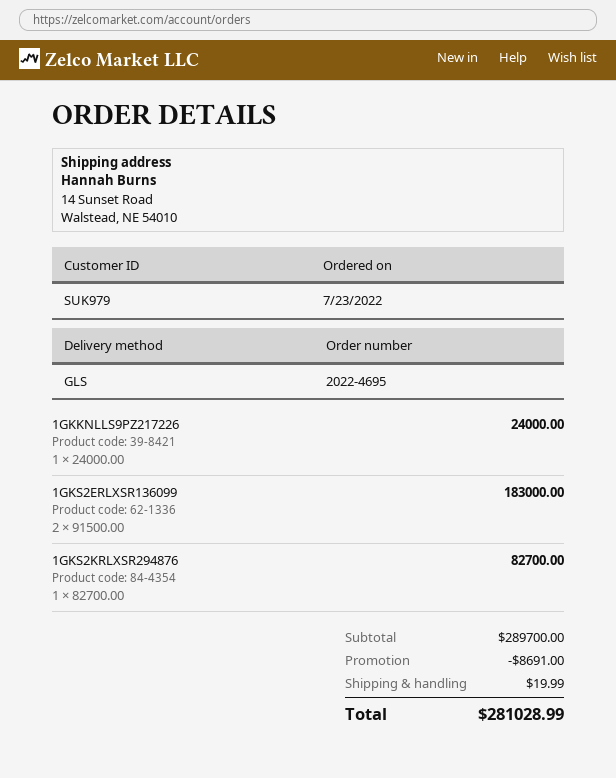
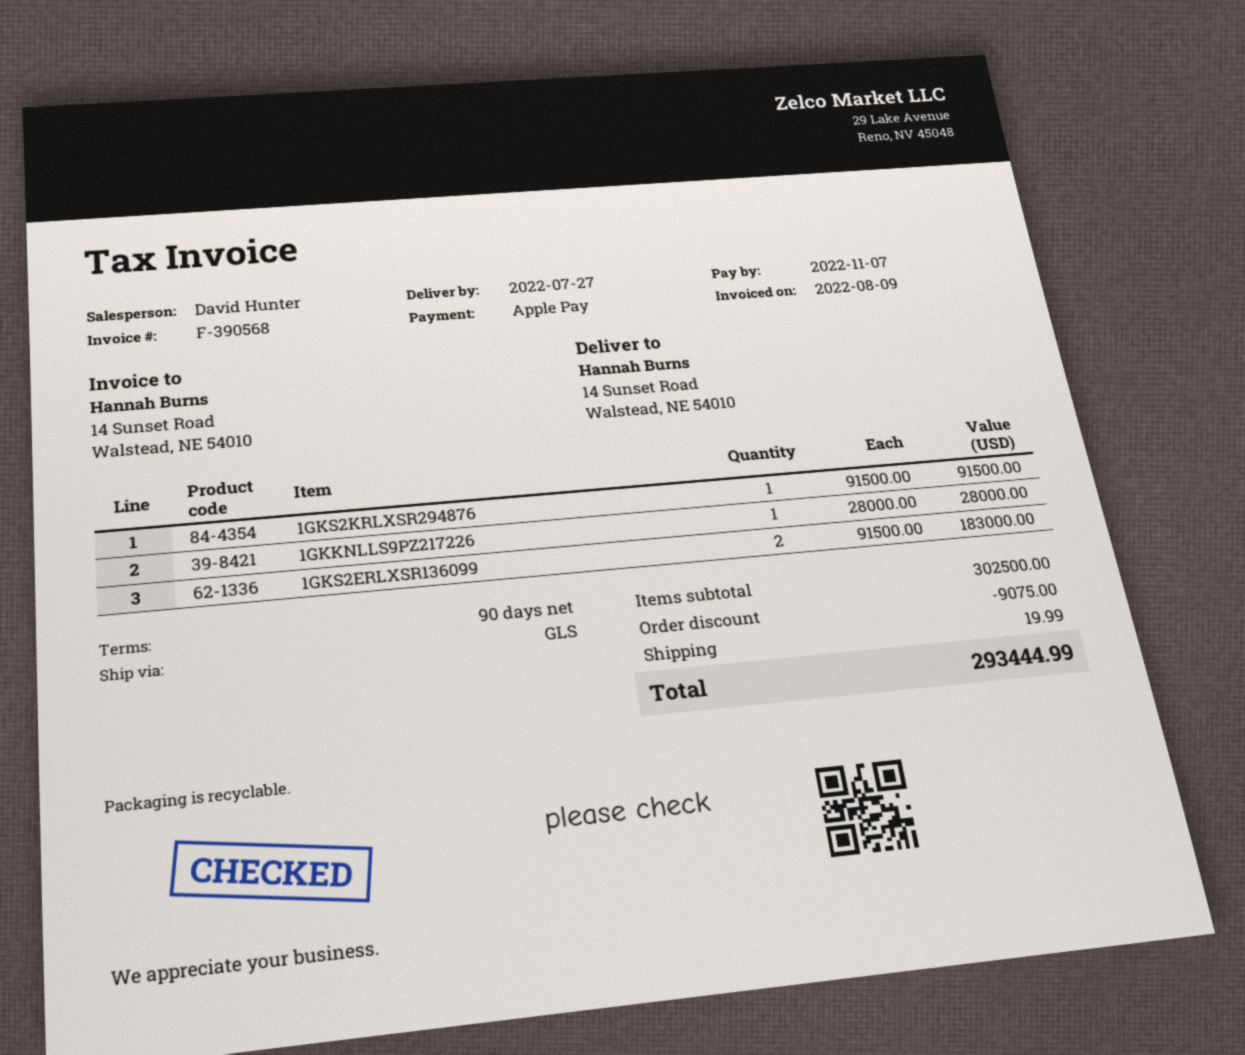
1GKKNLLS9PZ217226: 1 x 24000.00 = 24000.00 -> 1 x 28000.00 = 28000.00
1GKS2KRLXSR294876: 1 x 82700.00 = 82700.00 -> 1 x 91500.00 = 91500.00
subtotal: 289700.00 -> 302500.00
discount: 8691.00 -> 9075.00
total: 281028.99 -> 293444.99

